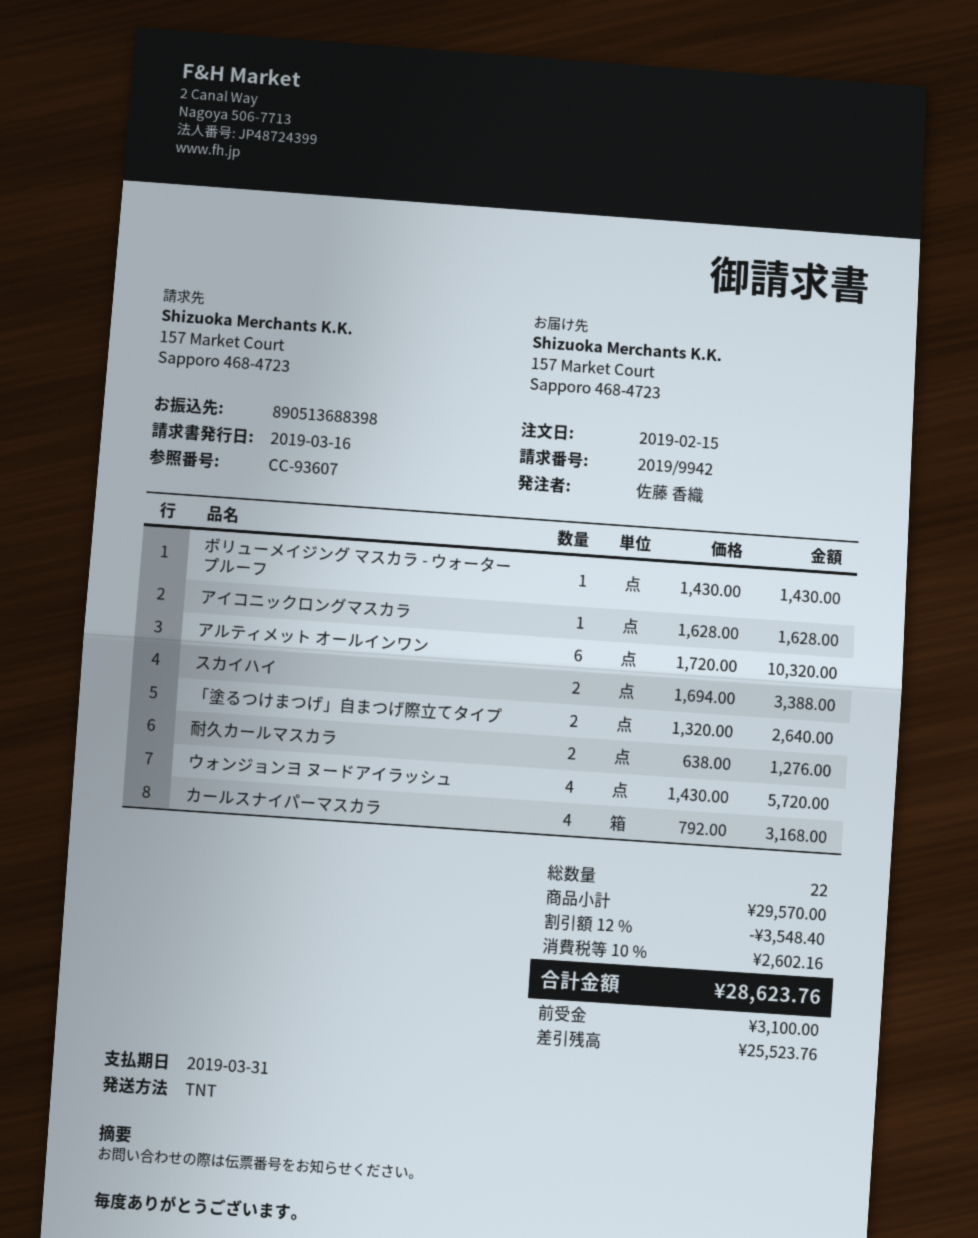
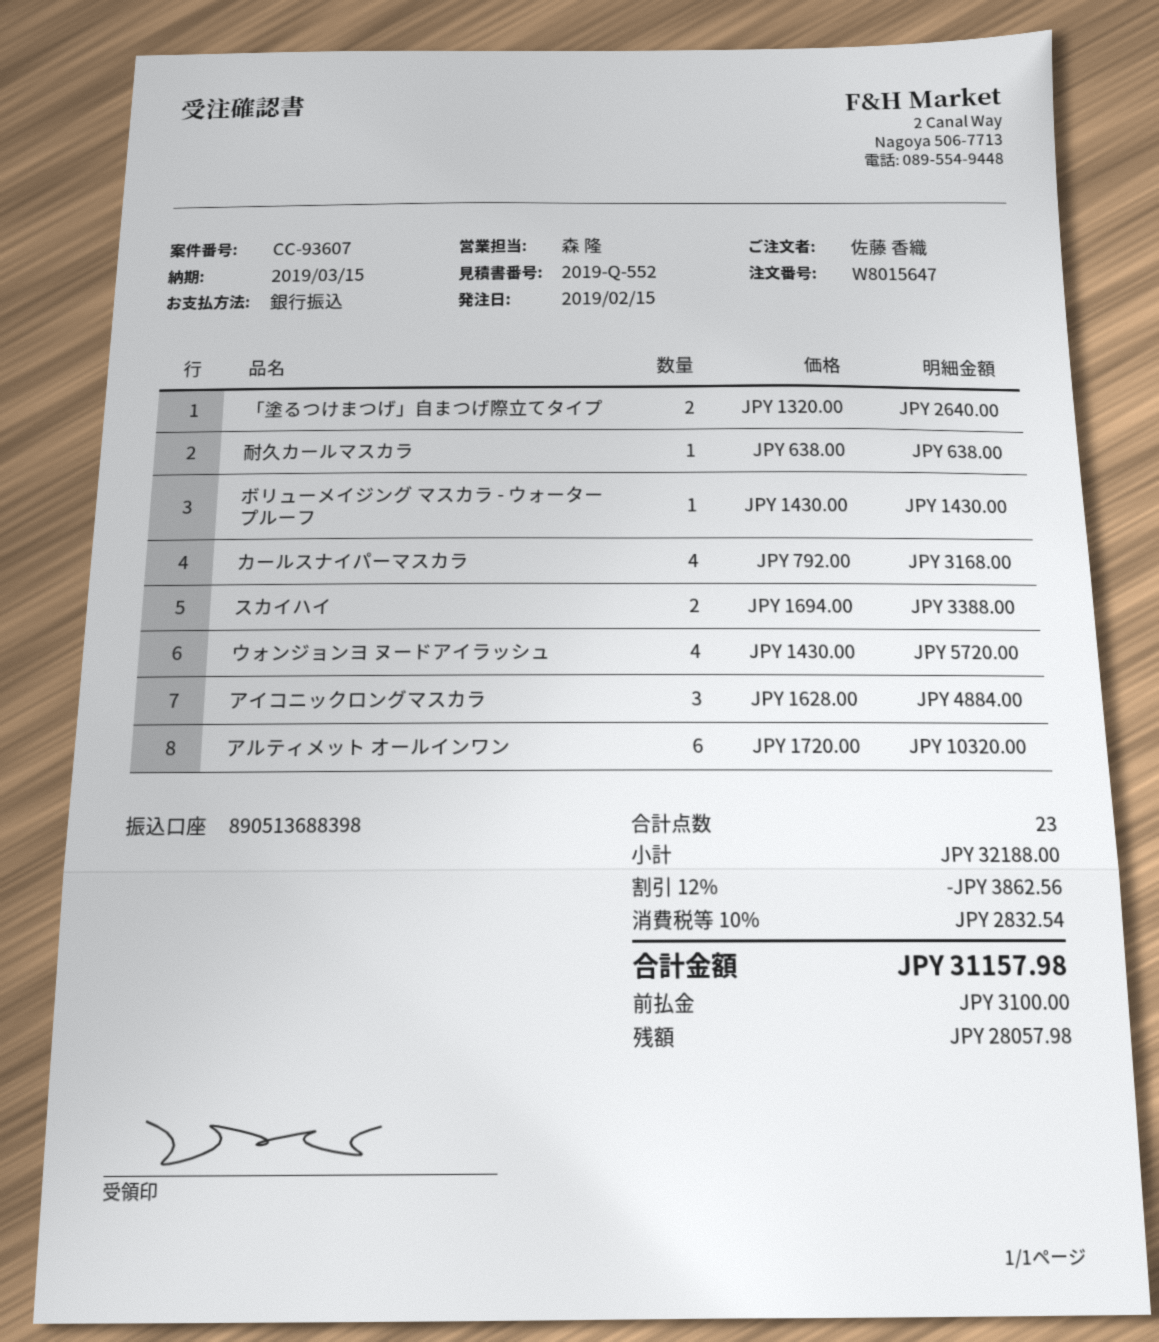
アイコニックロングマスカラ: 1 x 1628.00 = 1628.00 -> 3 x 1628.00 = 4884.00
耐久カールマスカラ: 2 x 638.00 = 1276.00 -> 1 x 638.00 = 638.00
total quantity: 22 -> 23
subtotal: 29570.00 -> 32188.00
discount: 12% = 3548.40 -> 12% = 3862.56
tax: 10% = 2602.16 -> 10% = 2832.54
total: 28623.76 -> 31157.98
balance: 25523.76 -> 28057.98

